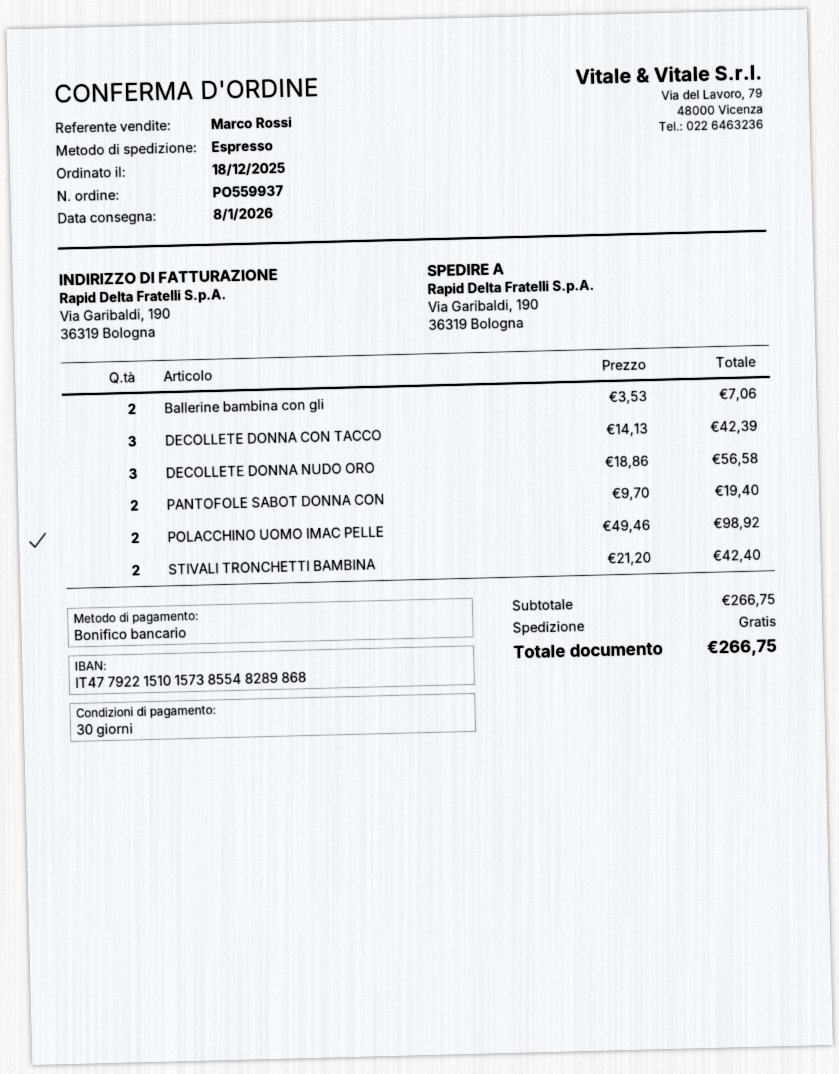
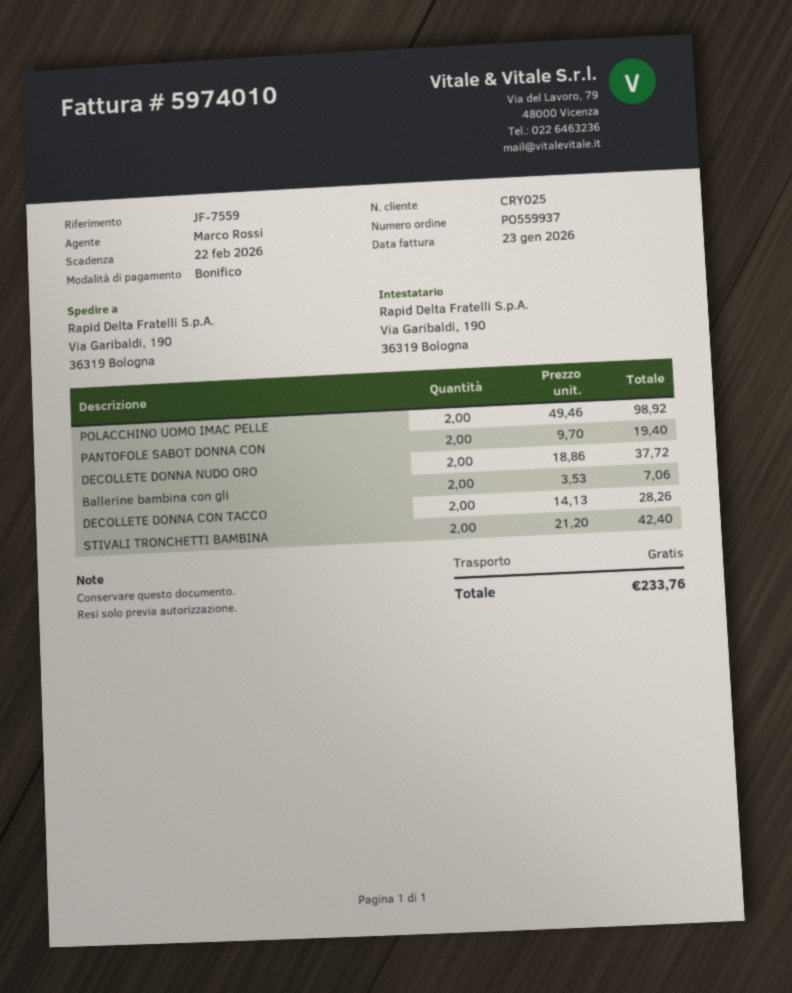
DECOLLETE DONNA CON TACCO: 3 x 14.13 = 42.39 -> 2 x 14.13 = 28.26
DECOLLETE DONNA NUDO ORO: 3 x 18.86 = 56.58 -> 2 x 18.86 = 37.72
total: 266.75 -> 233.76

